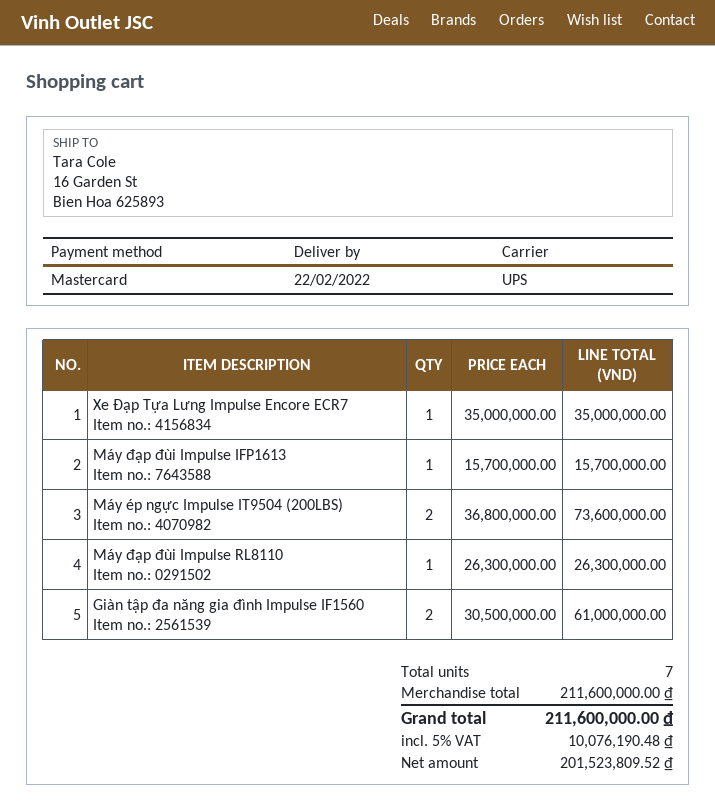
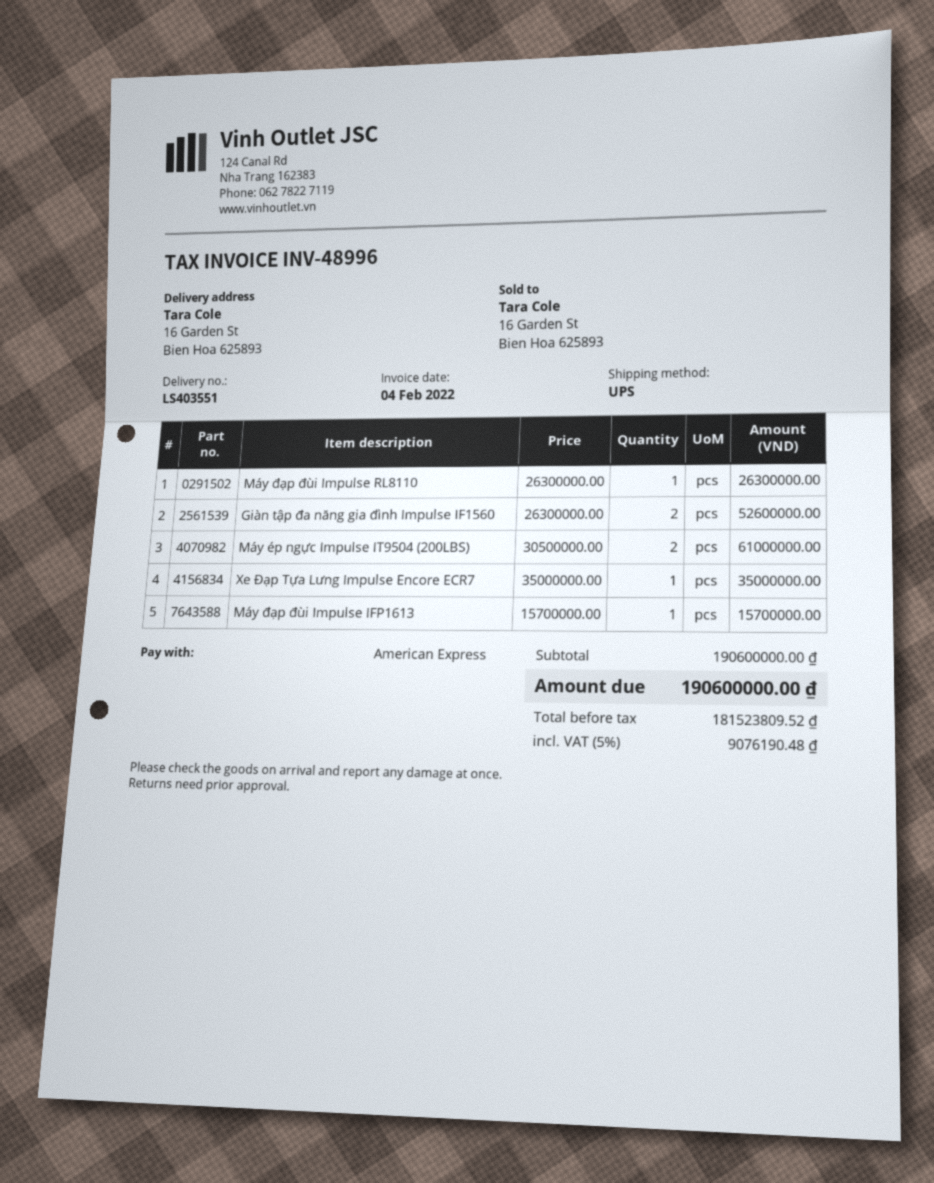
payment method: Mastercard -> American Express
Máy ép ngực Impulse IT9504 (200LBS): 2 x 36800000.00 = 73600000.00 -> 2 x 30500000.00 = 61000000.00
Giàn tập đa năng gia đình Impulse IF1560: 2 x 30500000.00 = 61000000.00 -> 2 x 26300000.00 = 52600000.00
subtotal: 211600000.00 -> 190600000.00
net: 201523809.52 -> 181523809.52
tax: 5% = 10076190.48 -> 5% = 9076190.48
total: 211600000.00 -> 190600000.00

